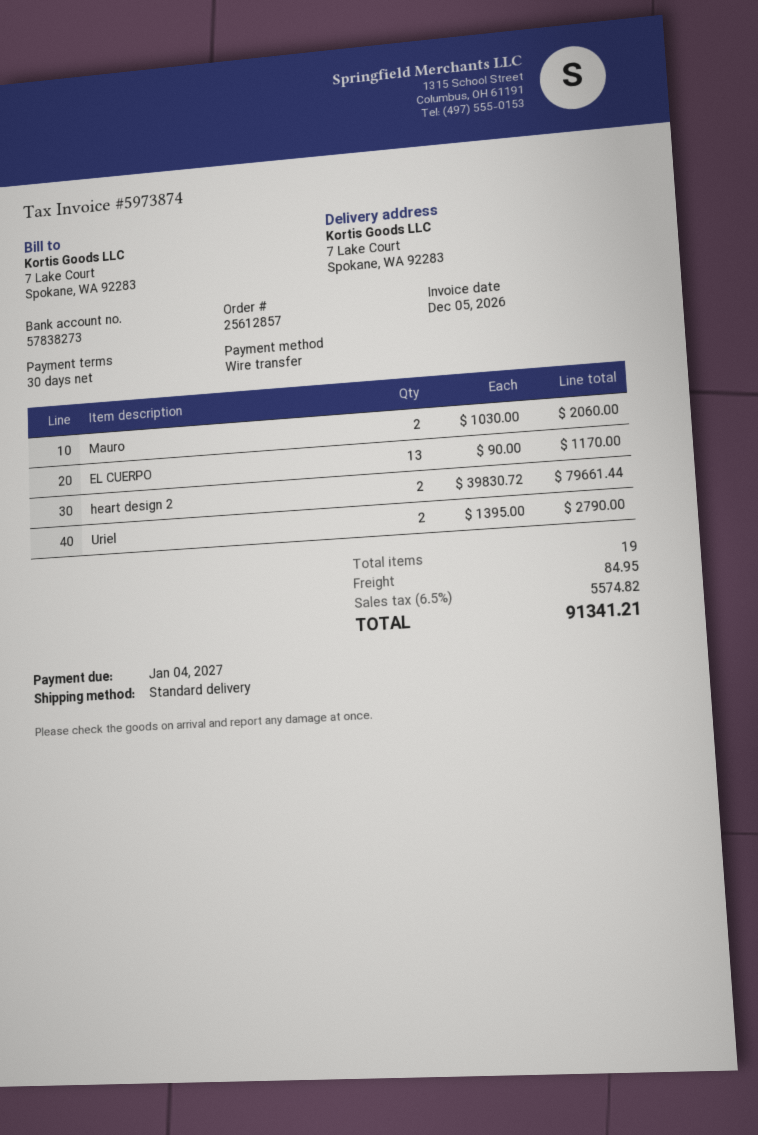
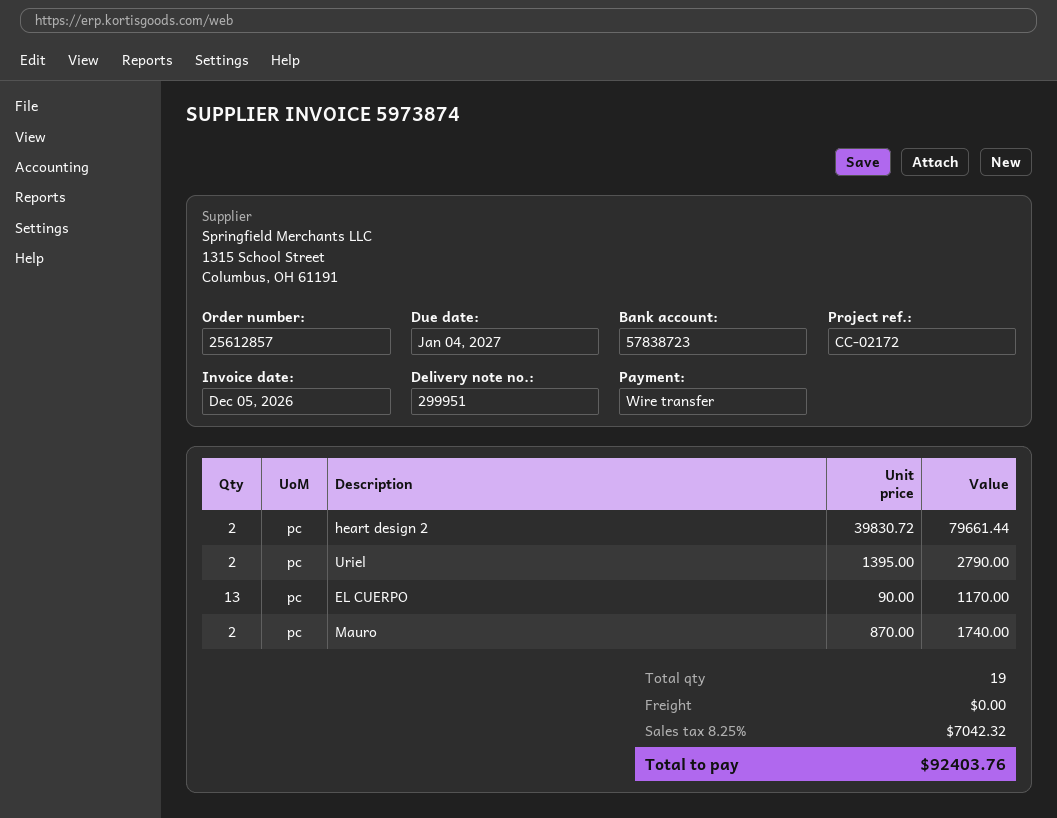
bank account: 57838273 -> 57838723
Mauro: 2 x 1030.00 = 2060.00 -> 2 x 870.00 = 1740.00
shipping: 84.95 -> 0.00
tax: 6.5% = 5574.82 -> 8.25% = 7042.32
total: 91341.21 -> 92403.76

